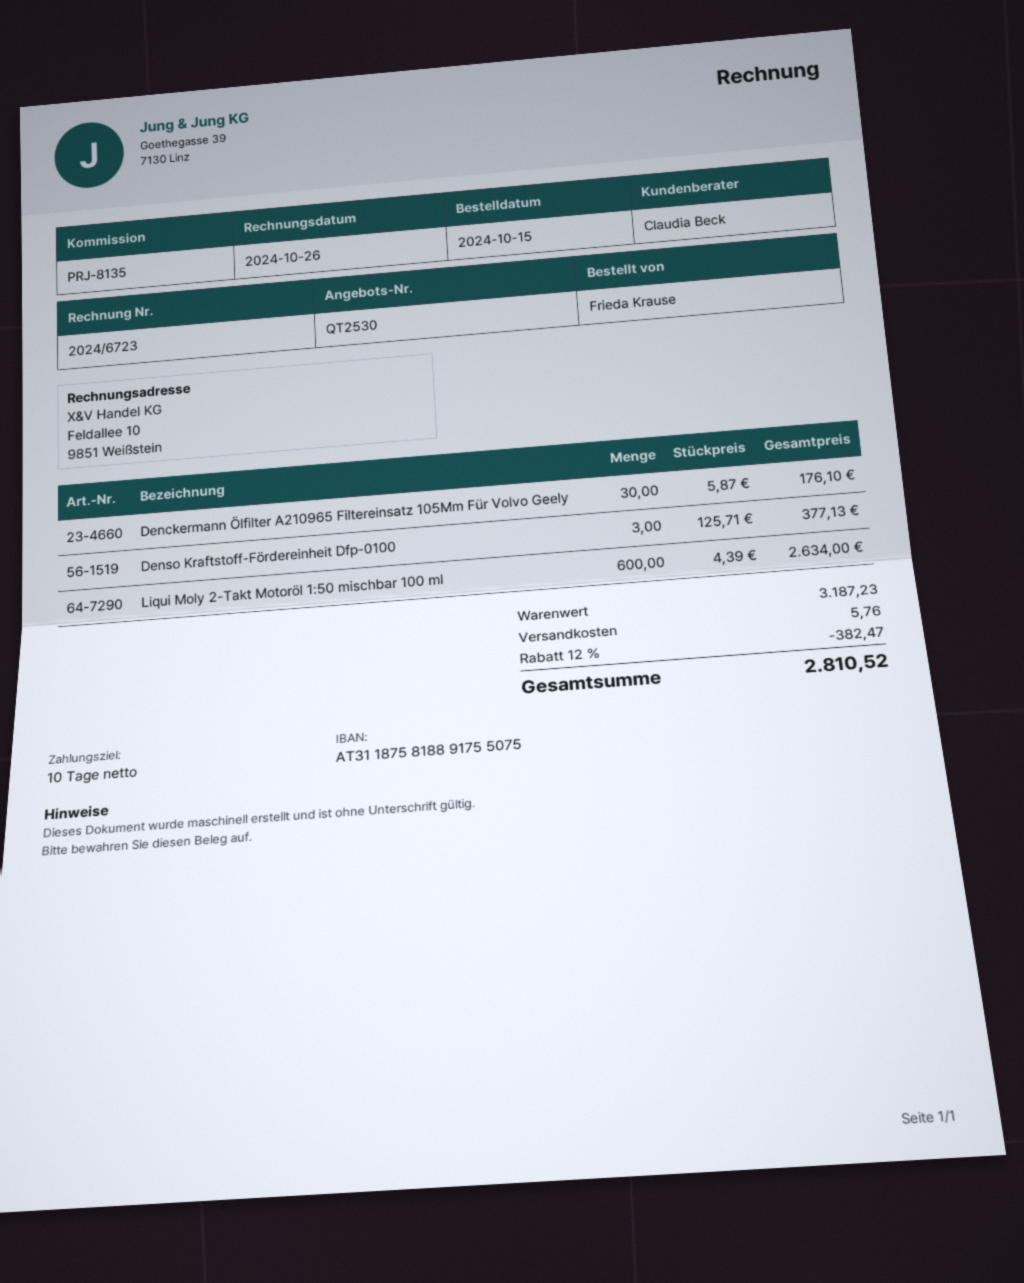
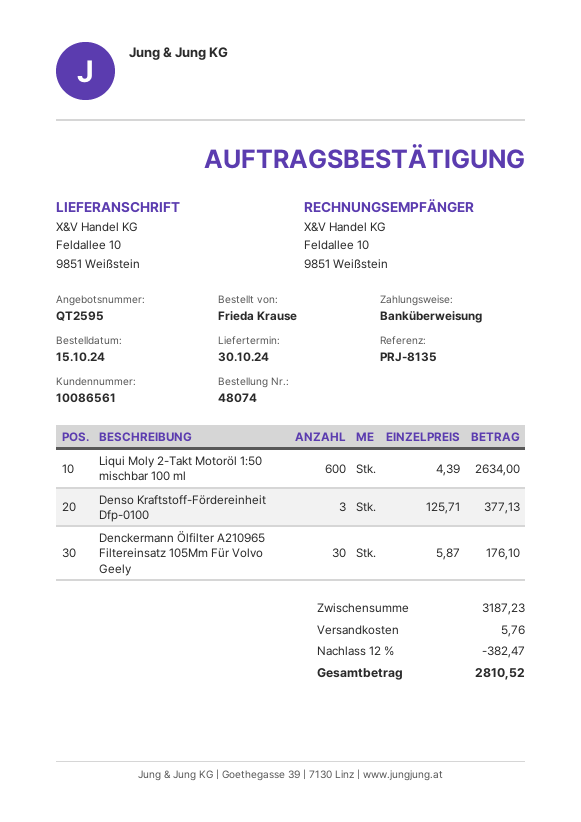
quote number: QT2530 -> QT2595

